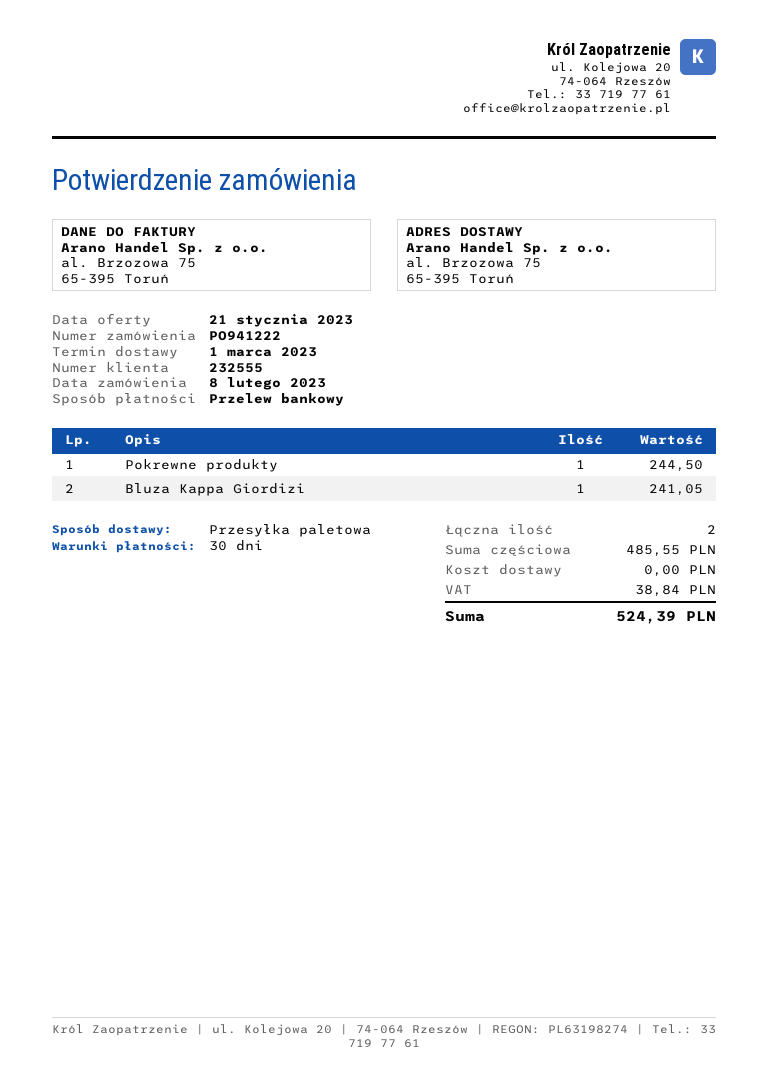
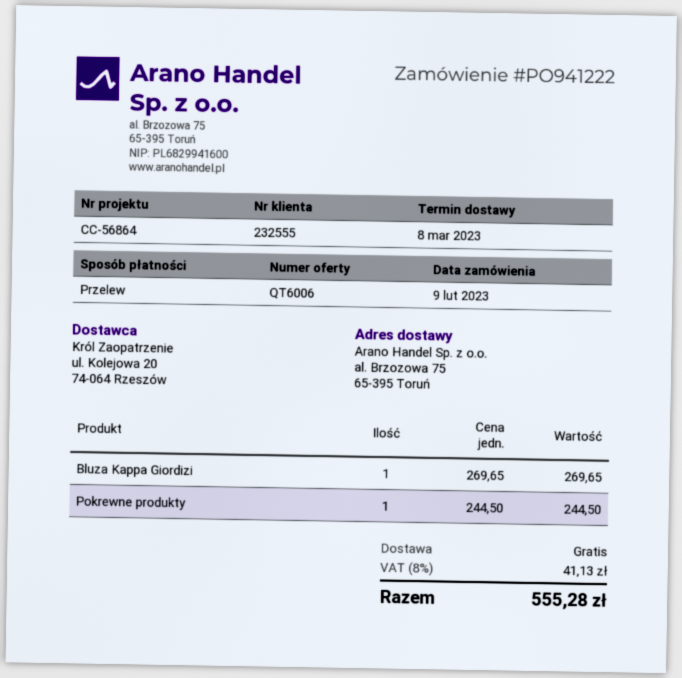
order date: 2023-02-08 -> 2023-02-09
delivery date: 2023-03-01 -> 2023-03-08
Bluza Kappa Giordizi: 1 for 241.05 -> 1 for 269.65
tax: 38.84 -> 41.13
total: 524.39 -> 555.28

